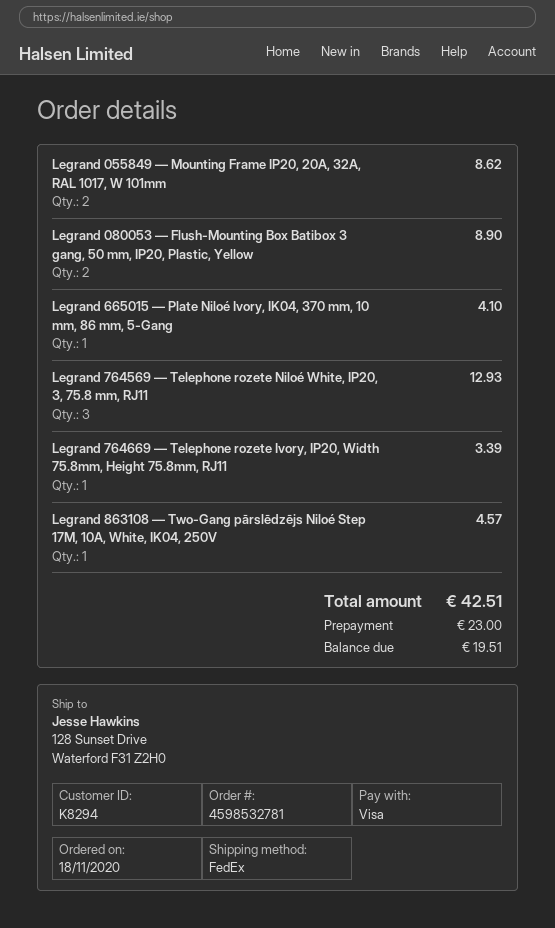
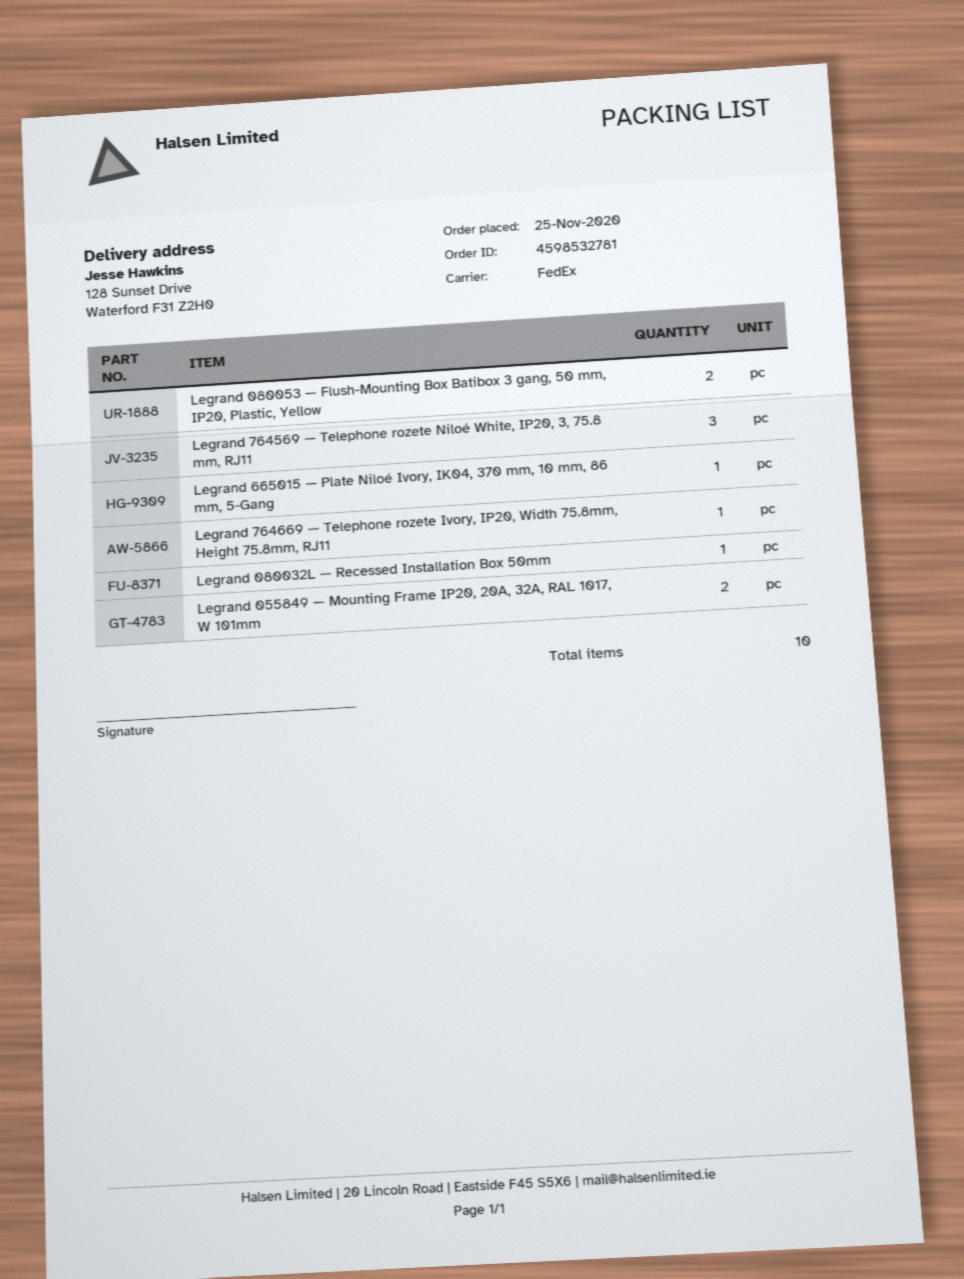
order date: 2020-11-18 -> 2020-11-25
Legrand 863108 — Two-Gang pārslēdzējs Niloé Step 17M, 10A, White, IK04, 250V: 1 -> none
Legrand 080032L — Recessed Installation Box 50mm: none -> 1

